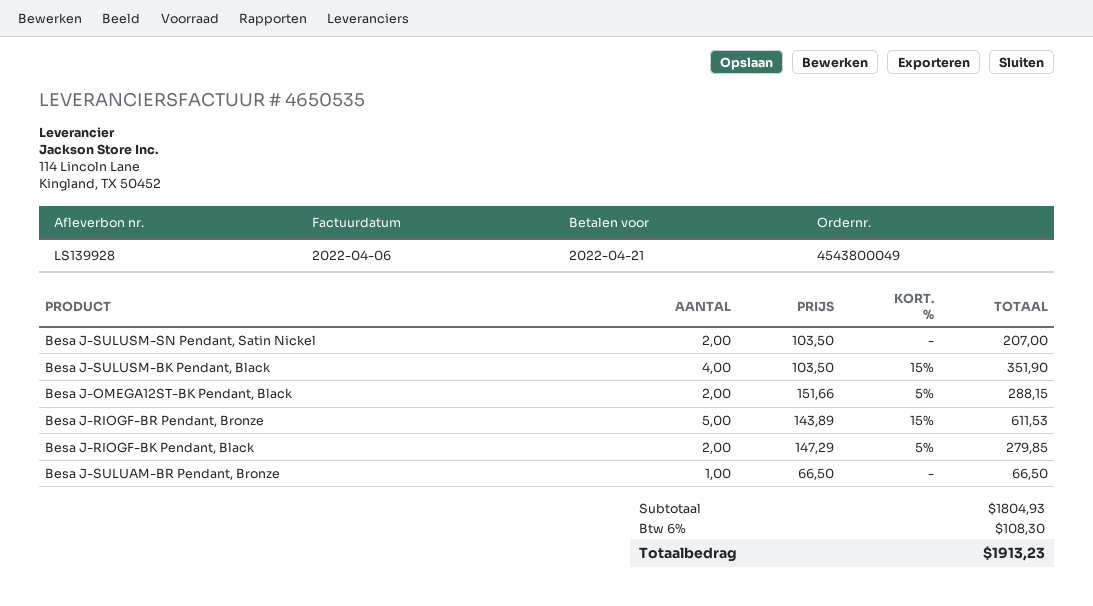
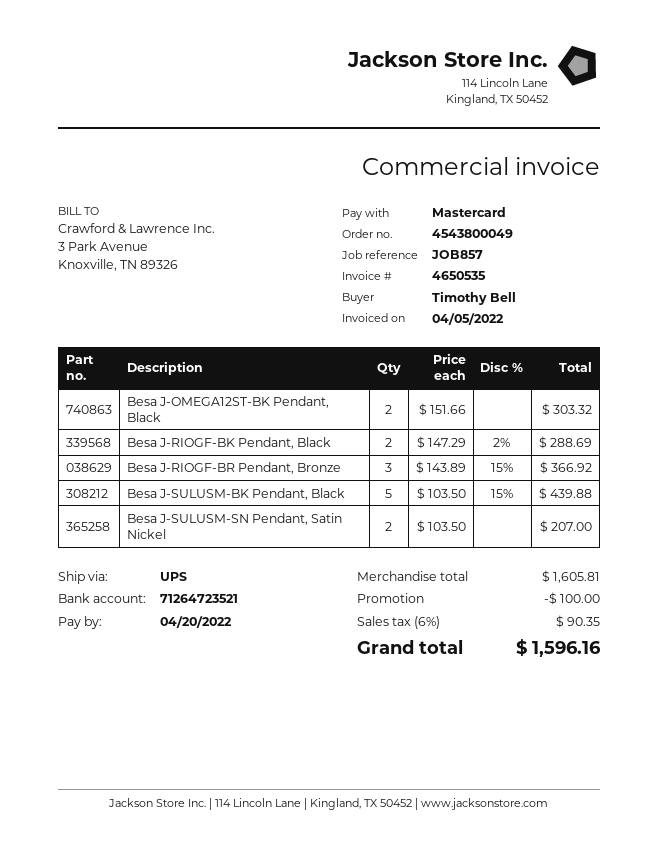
invoice date: 2022-04-06 -> 2022-04-05
due date: 2022-04-21 -> 2022-04-20
Besa J-SULUSM-BK Pendant, Black: 4 x 103.50 - 15% = 351.90 -> 5 x 103.50 - 15% = 439.88
Besa J-OMEGA12ST-BK Pendant, Black: 2 x 151.66 - 5% = 288.15 -> 2 x 151.66 = 303.32
Besa J-RIOGF-BR Pendant, Bronze: 5 x 143.89 - 15% = 611.53 -> 3 x 143.89 - 15% = 366.92
Besa J-RIOGF-BK Pendant, Black: 2 x 147.29 - 5% = 279.85 -> 2 x 147.29 - 2% = 288.69
Besa J-SULUAM-BR Pendant, Bronze: 1 x 66.50 = 66.50 -> none
subtotal: 1804.93 -> 1605.81
discount: none -> 100.00
tax: 6% = 108.30 -> 6% = 90.35
total: 1913.23 -> 1596.16

